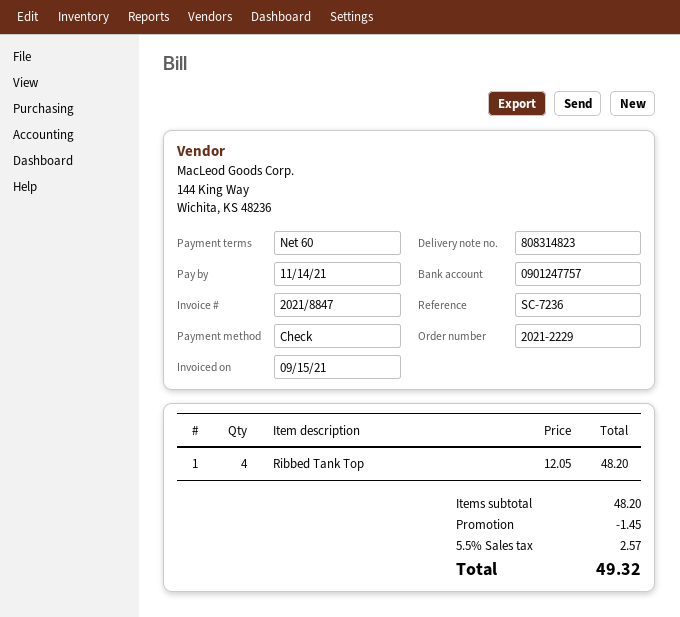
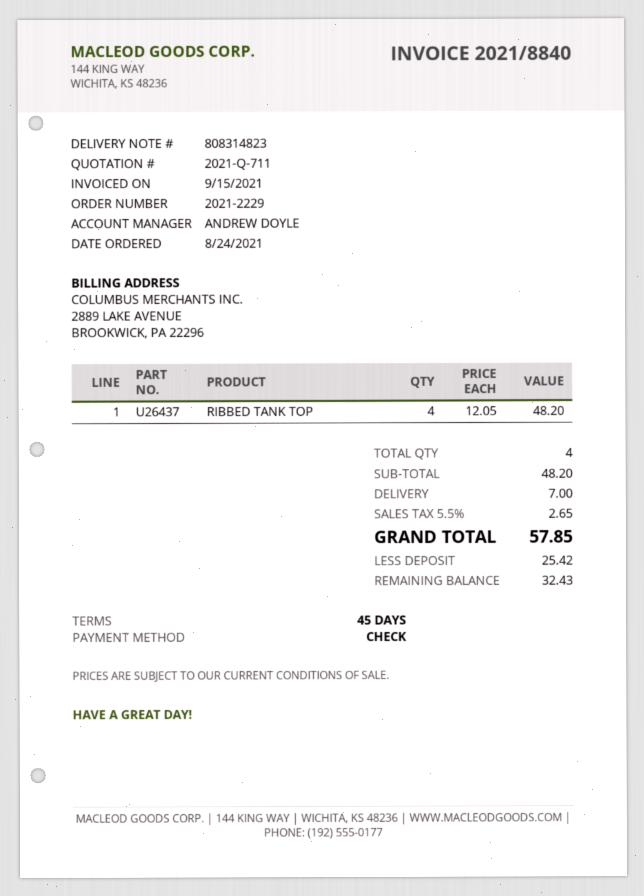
invoice number: 2021/8847 -> 2021/8840
payment terms: 60 days -> 45 days
discount: 1.45 -> none
shipping: none -> 7.00
tax: 5.5% = 2.57 -> 5.5% = 2.65
total: 49.32 -> 57.85

